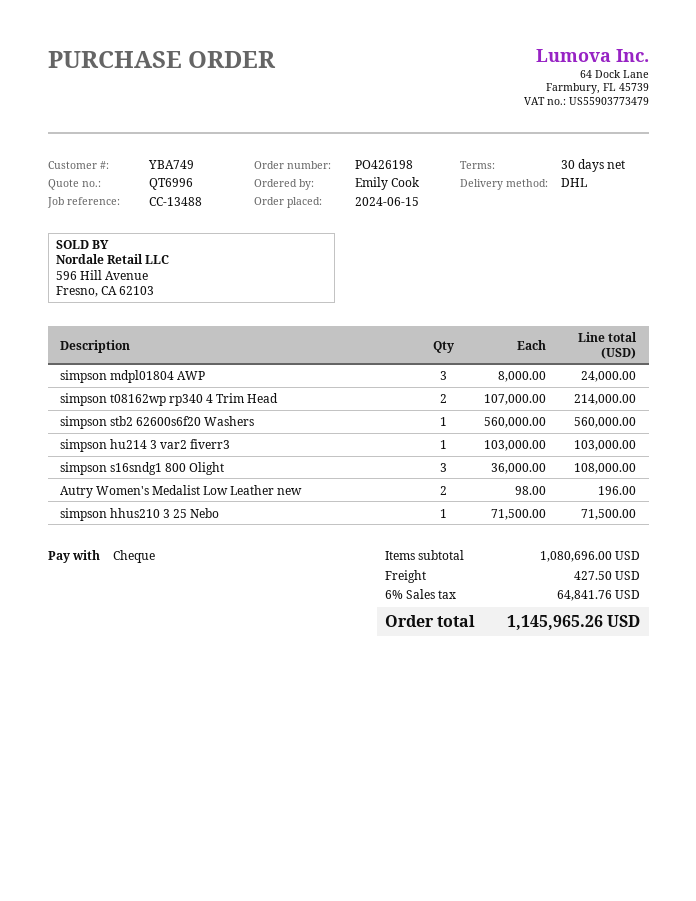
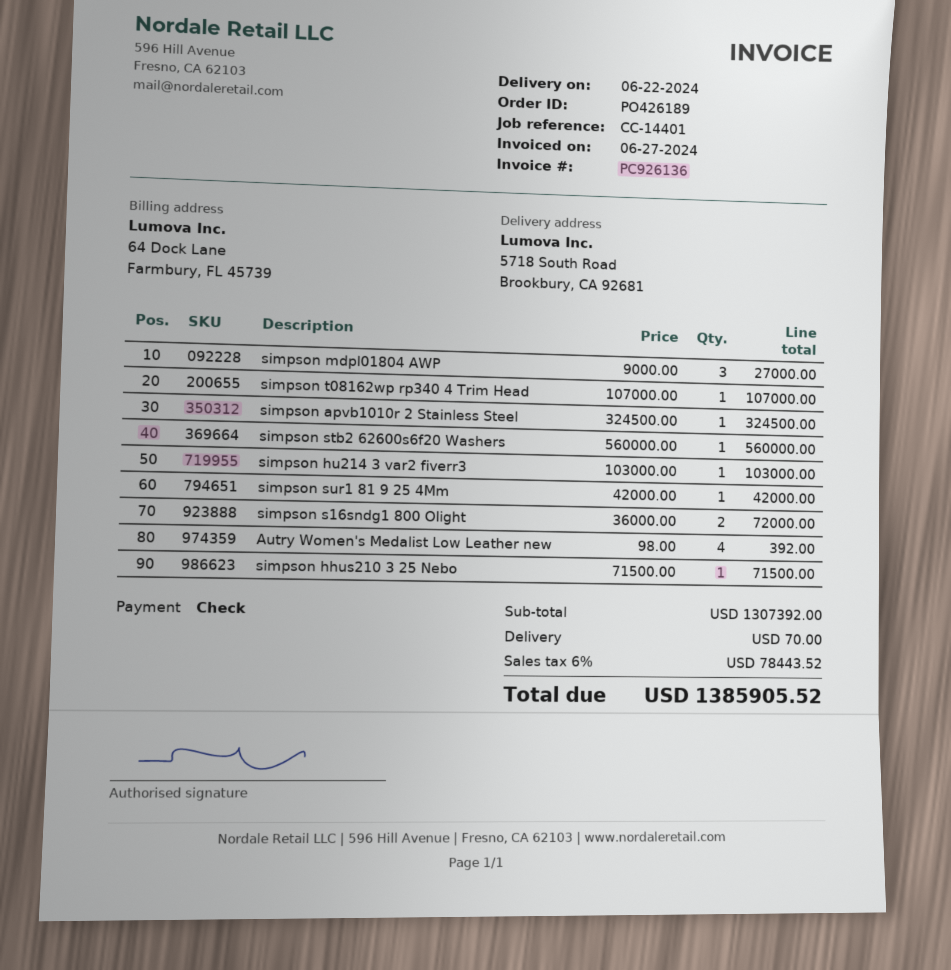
order number: PO426198 -> PO426189
reference: CC-13488 -> CC-14401
simpson mdpl01804 AWP: 3 x 8000.00 = 24000.00 -> 3 x 9000.00 = 27000.00
simpson t08162wp rp340 4 Trim Head: 2 x 107000.00 = 214000.00 -> 1 x 107000.00 = 107000.00
simpson s16sndg1 800 Olight: 3 x 36000.00 = 108000.00 -> 2 x 36000.00 = 72000.00
Autry Women's Medalist Low Leather new: 2 x 98.00 = 196.00 -> 4 x 98.00 = 392.00
simpson apvb1010r 2 Stainless Steel: none -> 1 x 324500.00 = 324500.00
simpson sur1 81 9 25 4Mm: none -> 1 x 42000.00 = 42000.00
subtotal: 1080696.00 -> 1307392.00
shipping: 427.50 -> 70.00
tax: 6% = 64841.76 -> 6% = 78443.52
total: 1145965.26 -> 1385905.52

